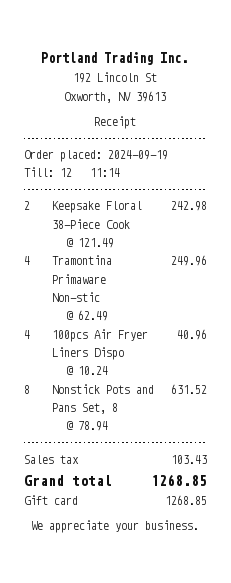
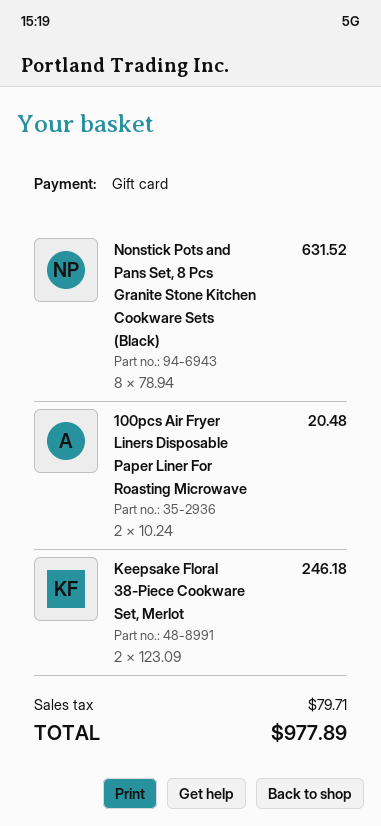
Keepsake Floral 38-Piece Cook: 2 x 121.49 = 242.98 -> 2 x 123.09 = 246.18
Tramontina Primaware Non-stic: 4 x 62.49 = 249.96 -> none
100pcs Air Fryer Liners Dispo: 4 x 10.24 = 40.96 -> 2 x 10.24 = 20.48
tax: 103.43 -> 79.71
total: 1268.85 -> 977.89

